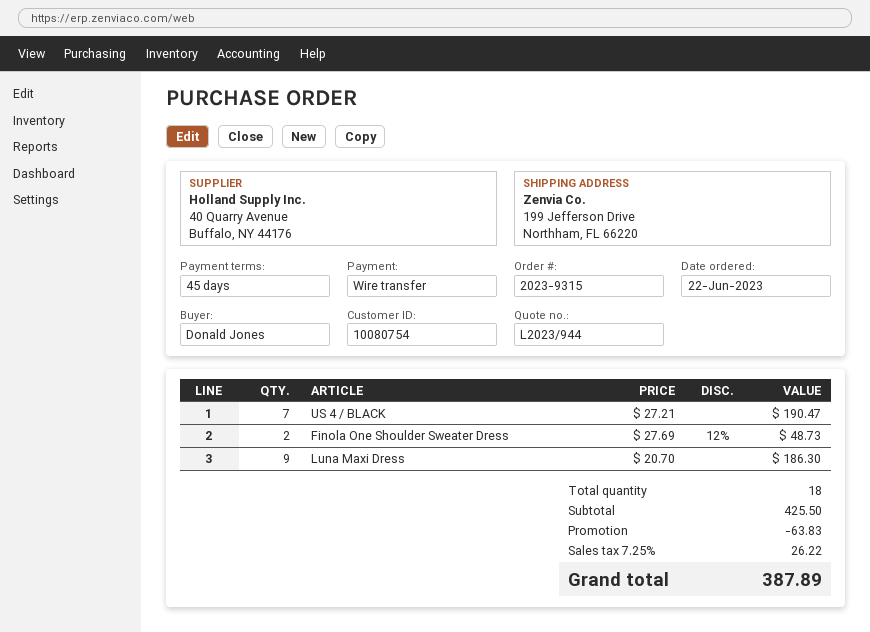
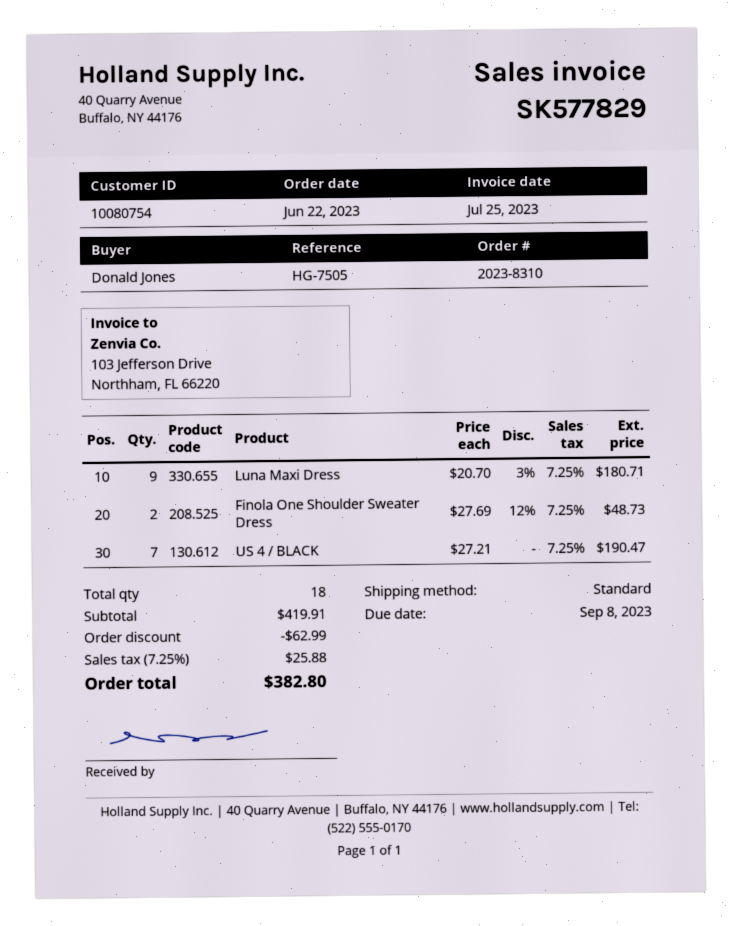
order number: 2023-9315 -> 2023-8310
Luna Maxi Dress: 9 x 20.70 = 186.30 -> 9 x 20.70 - 3% = 180.71
subtotal: 425.50 -> 419.91
discount: 63.83 -> 62.99
tax: 7.25% = 26.22 -> 7.25% = 25.88
total: 387.89 -> 382.80

